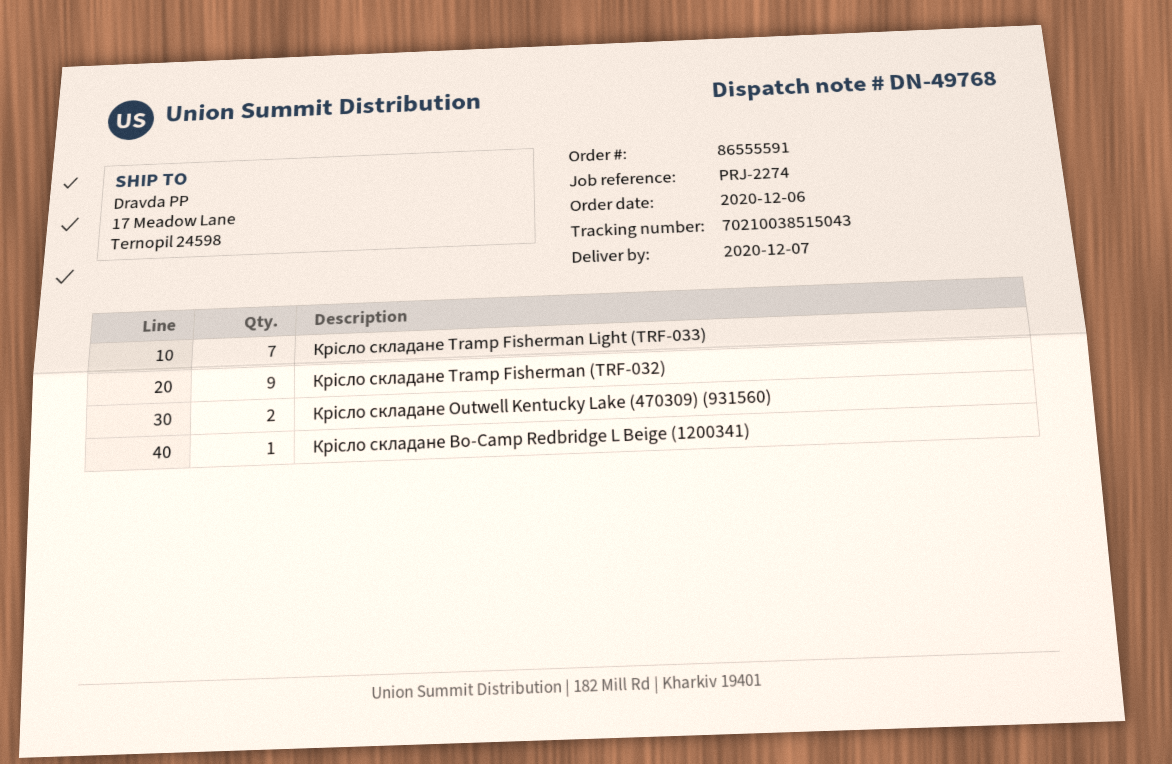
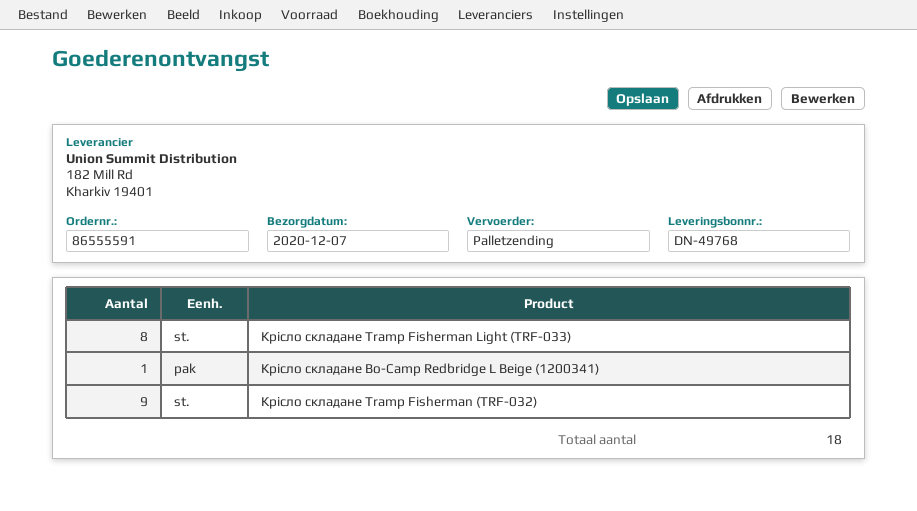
Крісло складане Tramp Fisherman Light (TRF-033): 7 -> 8
Крісло складане Outwell Kentucky Lake (470309) (931560): 2 -> none

